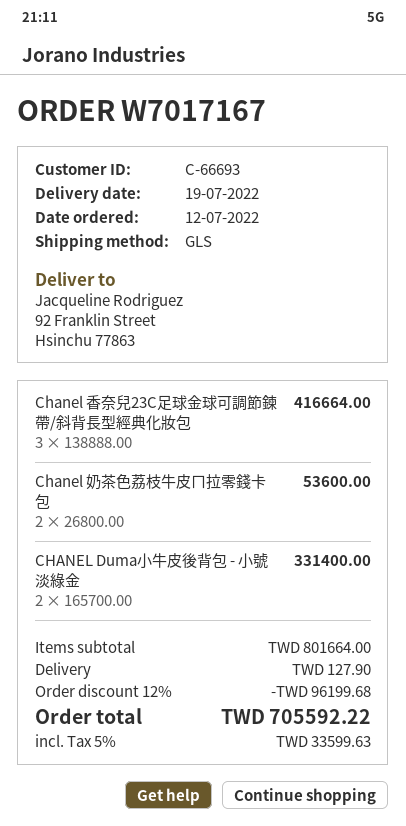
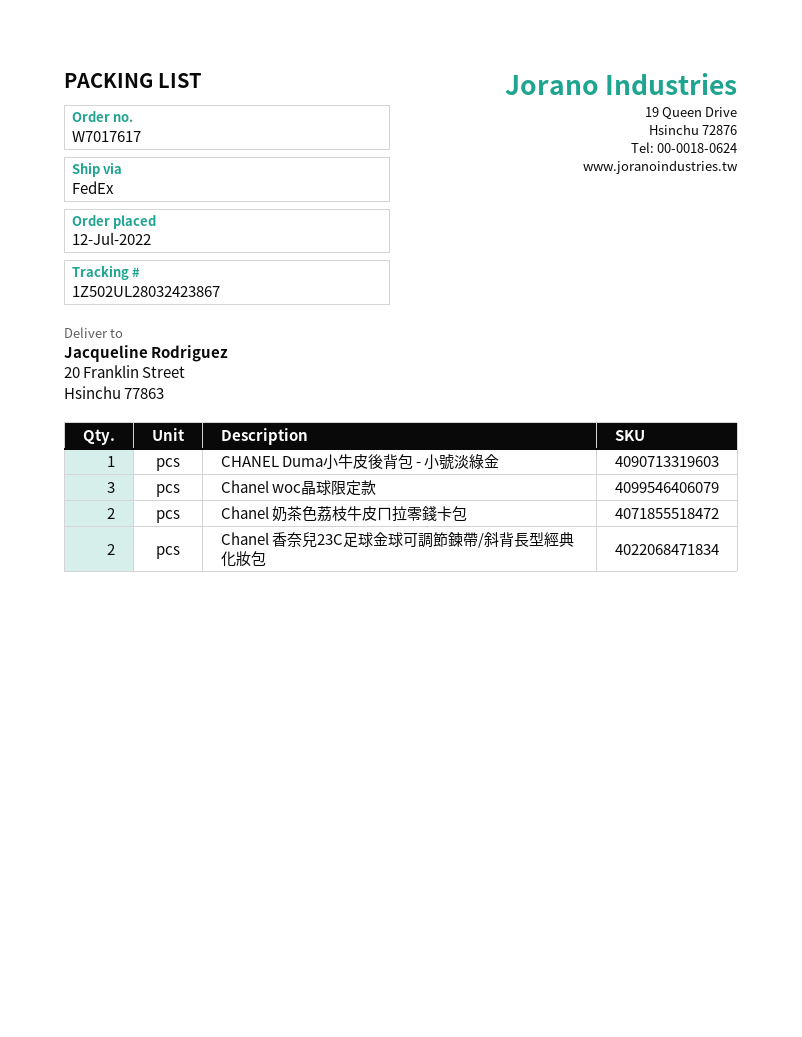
order number: W7017167 -> W7017617
shipping method: GLS -> FedEx
ship to: 92 Franklin Street, Hsinchu 77863 -> 20 Franklin Street, Hsinchu 77863
Chanel 香奈兒23C足球金球可調節鍊帶/斜背長型經典化妝包: 3 -> 2
CHANEL Duma小牛皮後背包 - 小號淡綠金: 2 -> 1
Chanel woc晶球限定款: none -> 3

